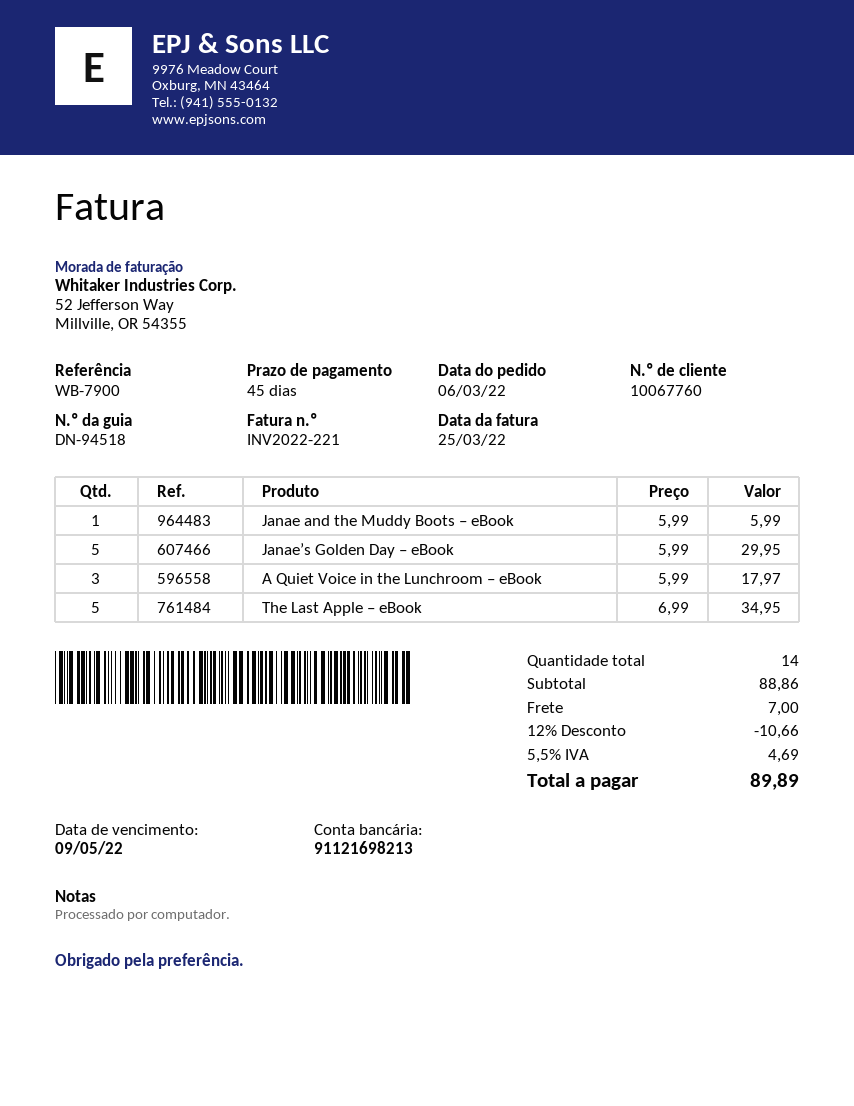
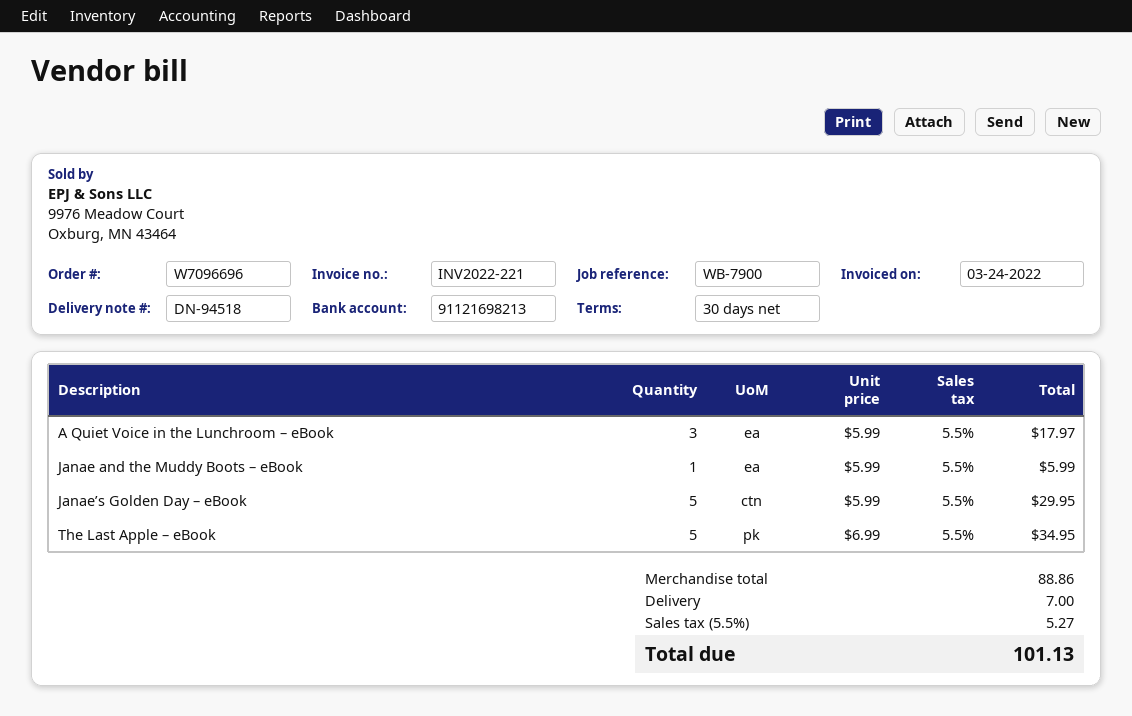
invoice date: 2022-03-25 -> 2022-03-24
payment terms: 45 days -> 30 days
discount: 12% = 10.66 -> none
tax: 5.5% = 4.69 -> 5.5% = 5.27
total: 89.89 -> 101.13

